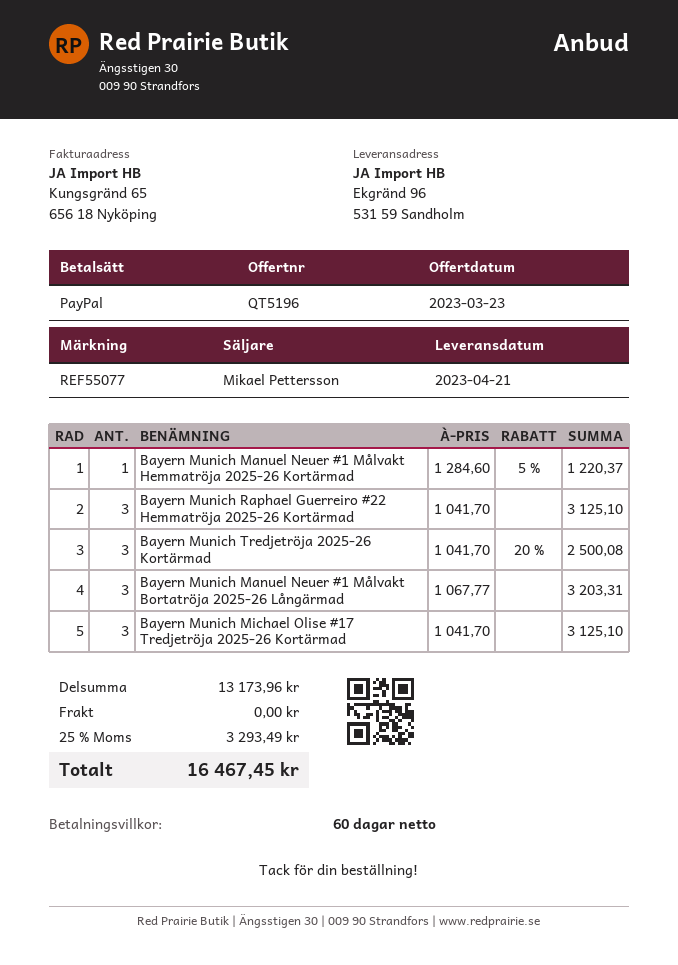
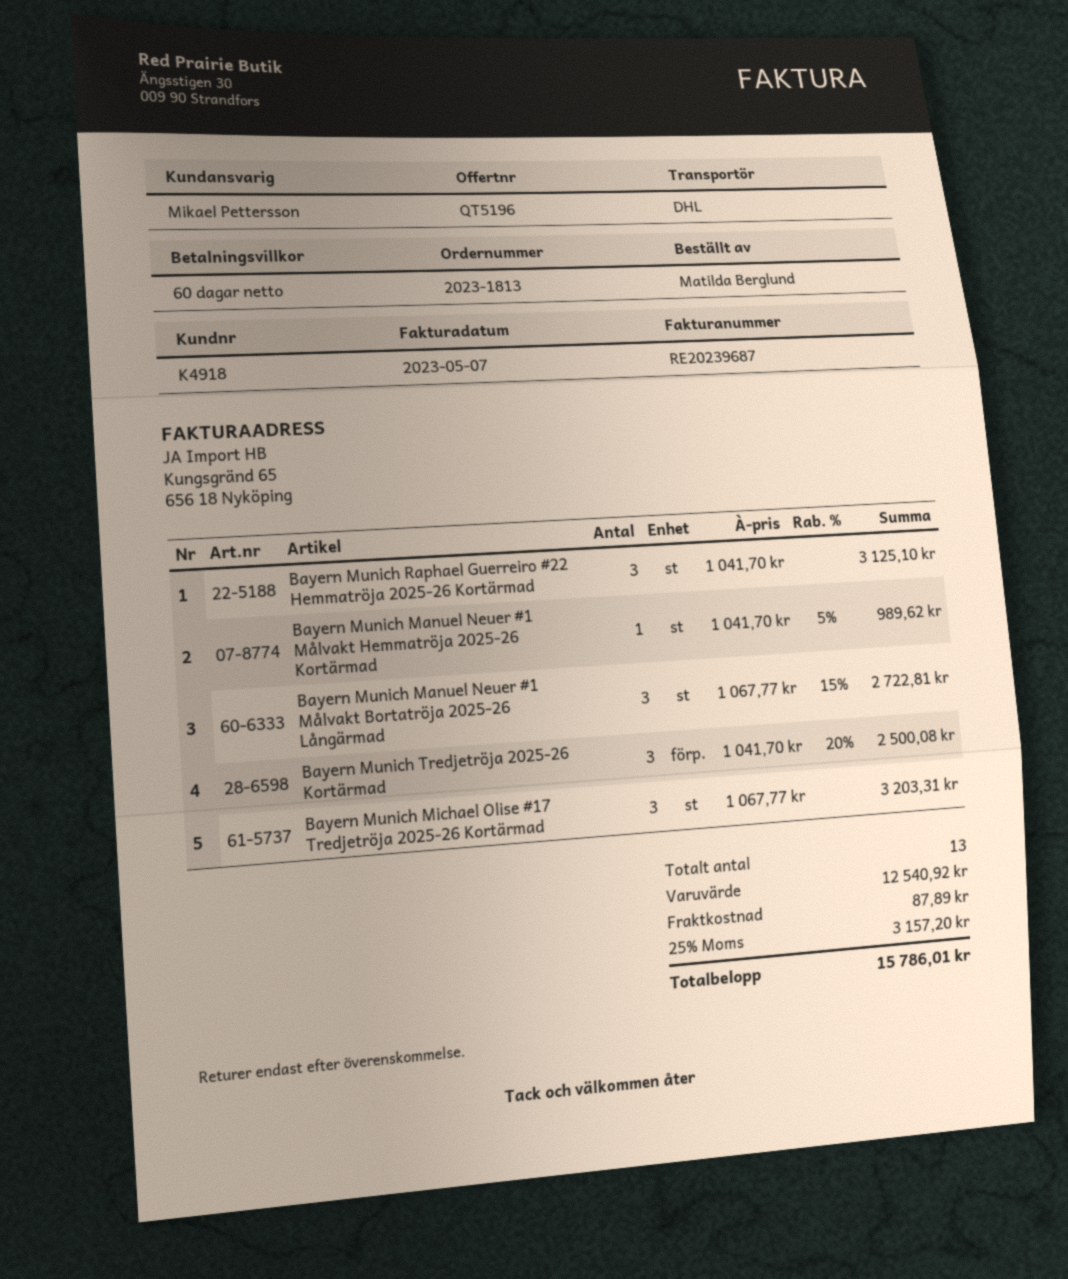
Bayern Munich Manuel Neuer #1 Målvakt Hemmatröja 2025-26 Kortärmad: 1 x 1284.60 - 5% = 1220.37 -> 1 x 1041.70 - 5% = 989.62
Bayern Munich Manuel Neuer #1 Målvakt Bortatröja 2025-26 Långärmad: 3 x 1067.77 = 3203.31 -> 3 x 1067.77 - 15% = 2722.81
Bayern Munich Michael Olise #17 Tredjetröja 2025-26 Kortärmad: 3 x 1041.70 = 3125.10 -> 3 x 1067.77 = 3203.31
subtotal: 13173.96 -> 12540.92
shipping: 0.00 -> 87.89
tax: 25% = 3293.49 -> 25% = 3157.20
total: 16467.45 -> 15786.01

